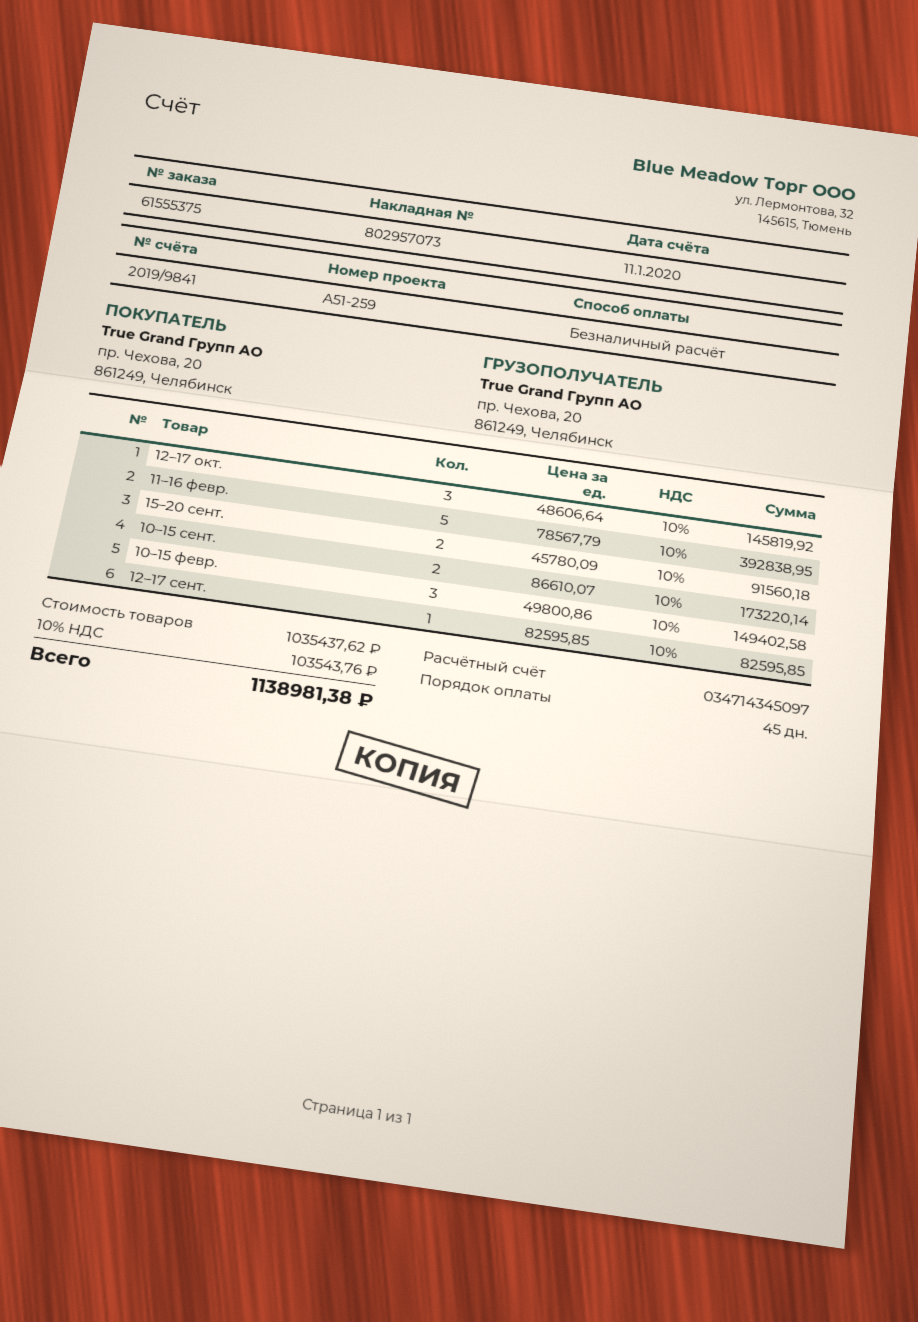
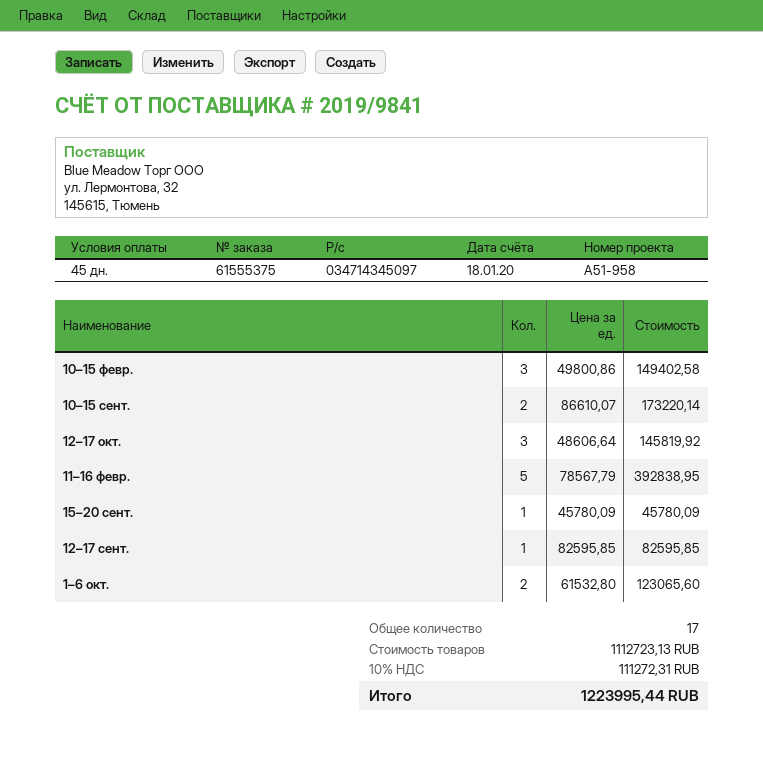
invoice date: 2020-01-11 -> 2020-01-18
reference: A51-259 -> A51-958
15–20 сент.: 2 x 45780.09 = 91560.18 -> 1 x 45780.09 = 45780.09
1–6 окт.: none -> 2 x 61532.80 = 123065.60
subtotal: 1035437.62 -> 1112723.13
tax: 10% = 103543.76 -> 10% = 111272.31
total: 1138981.38 -> 1223995.44

